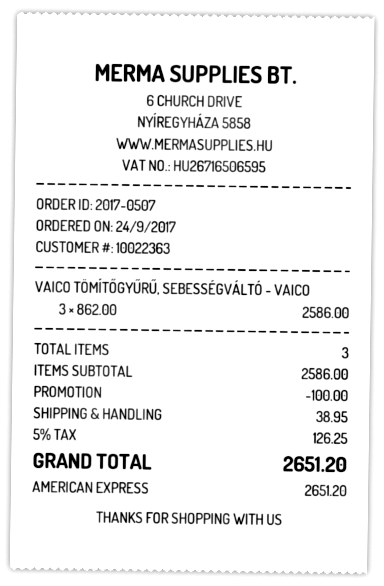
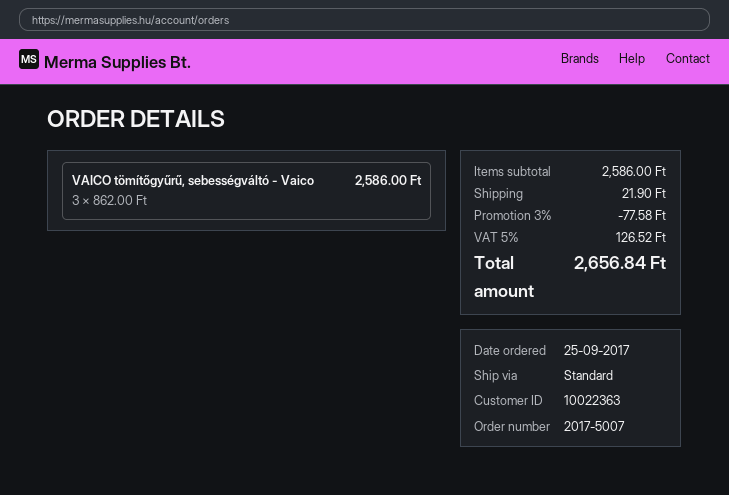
order number: 2017-0507 -> 2017-5007
order date: 2017-09-24 -> 2017-09-25
discount: 100.00 -> 77.58
shipping: 38.95 -> 21.90
tax: 5% = 126.25 -> 5% = 126.52
total: 2651.20 -> 2656.84

